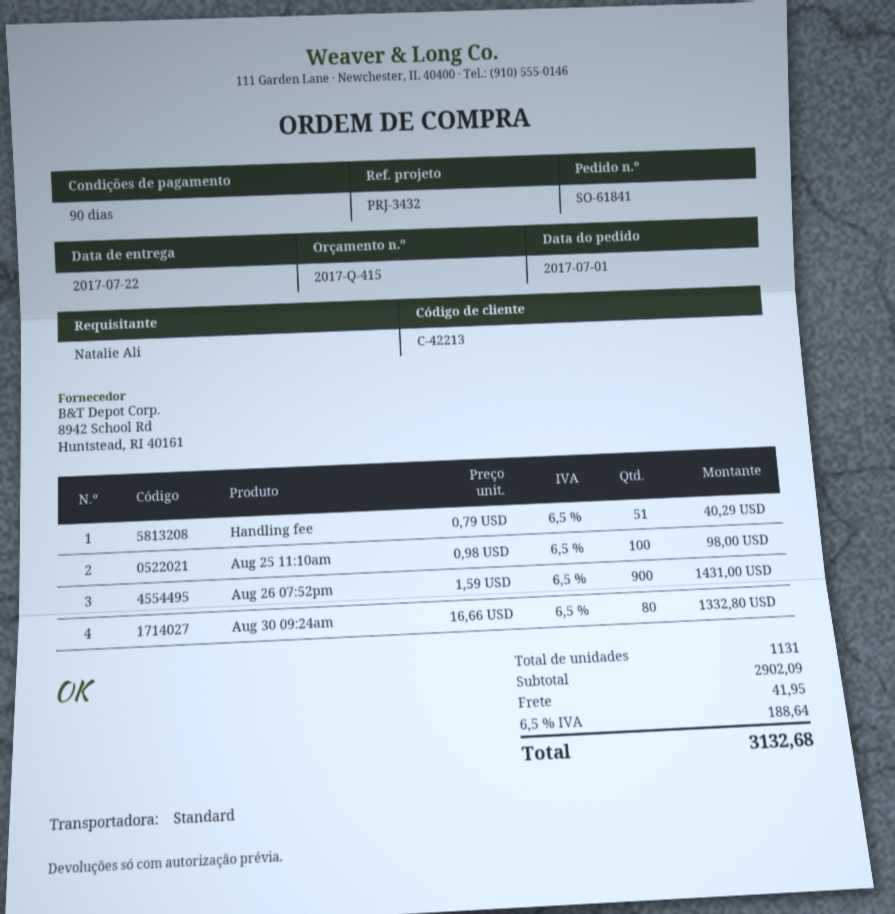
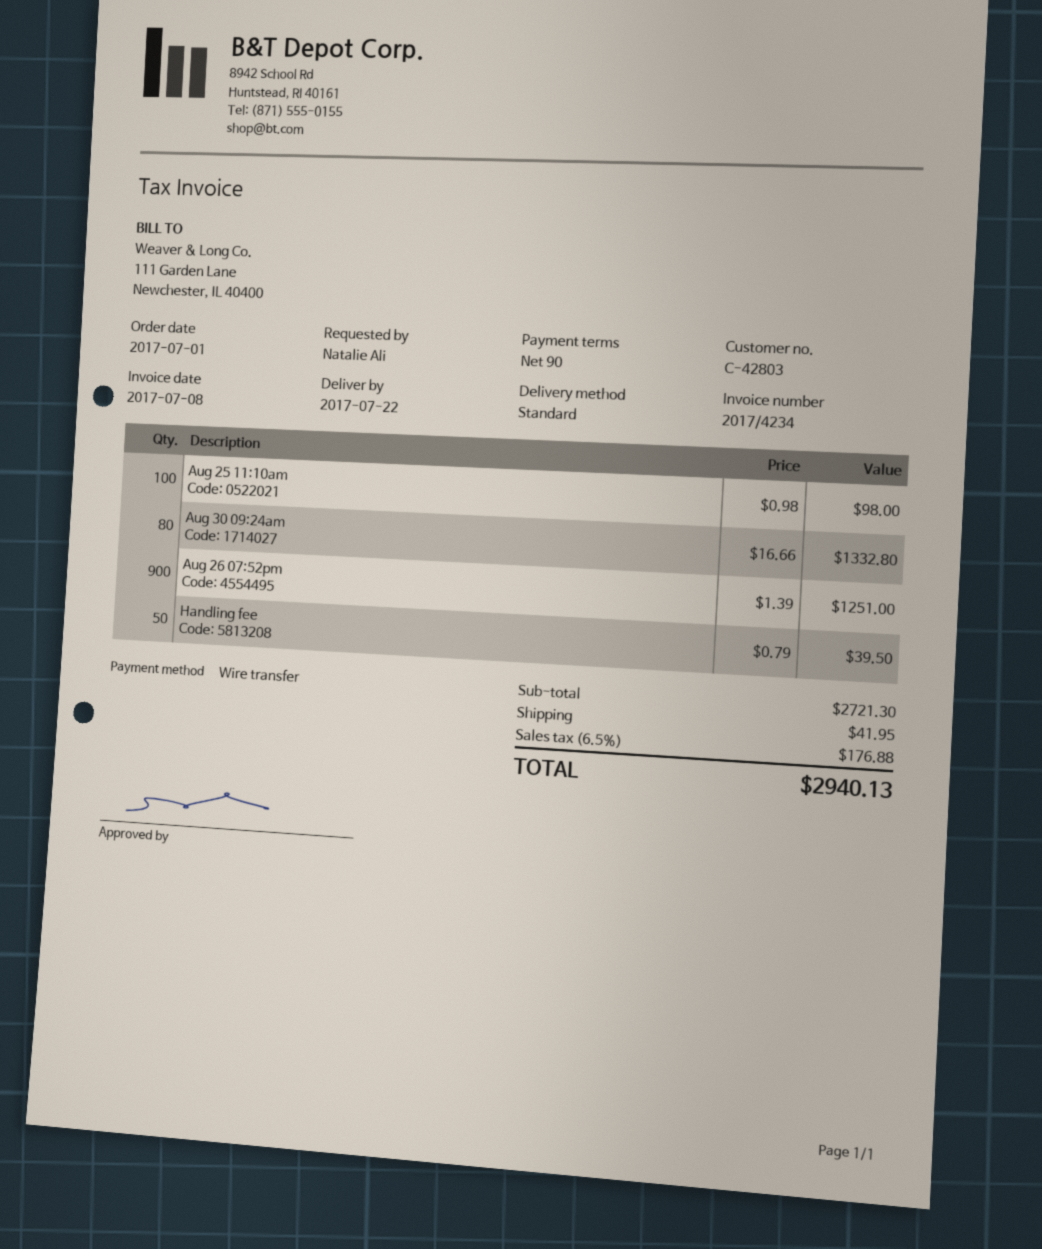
customer number: C-42213 -> C-42803
Handling fee: 51 x 0.79 = 40.29 -> 50 x 0.79 = 39.50
Aug 26 07:52pm: 900 x 1.59 = 1431.00 -> 900 x 1.39 = 1251.00
subtotal: 2902.09 -> 2721.30
tax: 6.5% = 188.64 -> 6.5% = 176.88
total: 3132.68 -> 2940.13

